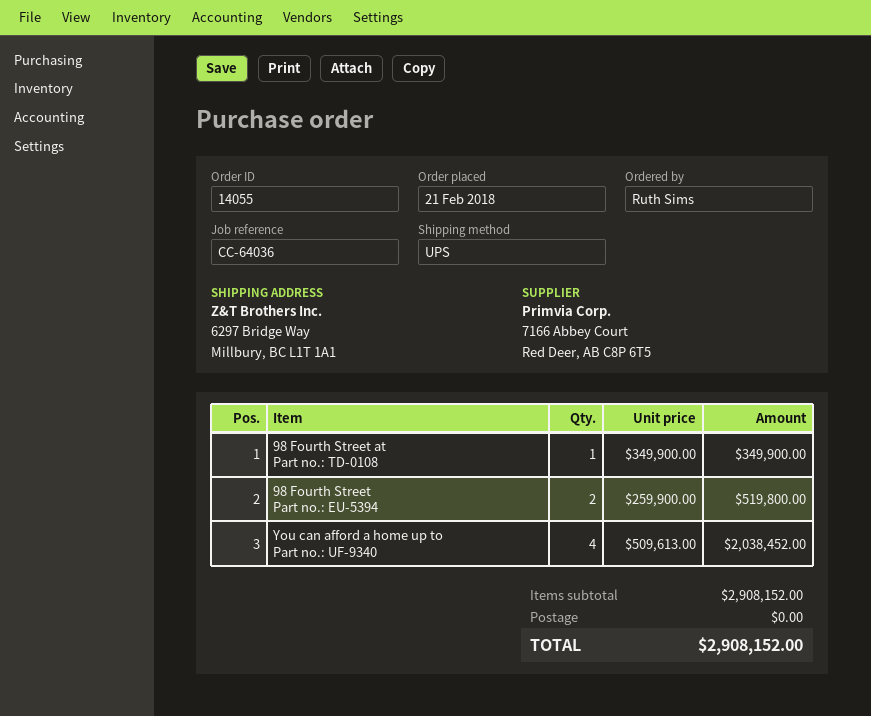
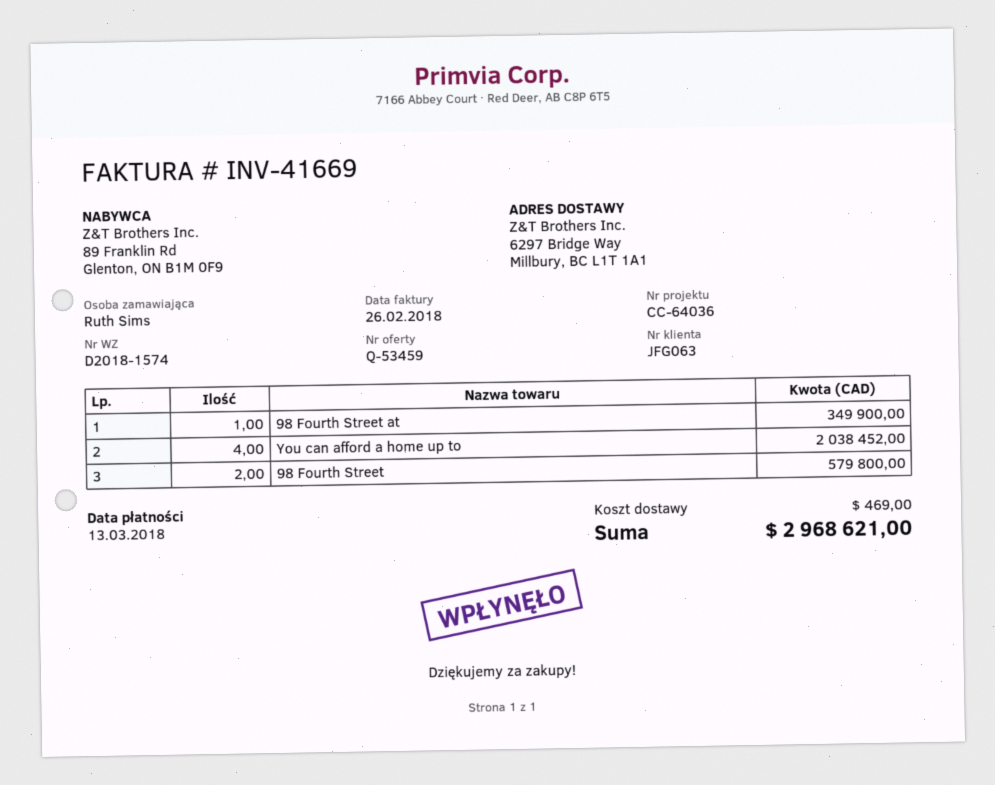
98 Fourth Street: 2 for 519800.00 -> 2 for 579800.00
shipping: 0.00 -> 469.00
total: 2908152.00 -> 2968621.00

